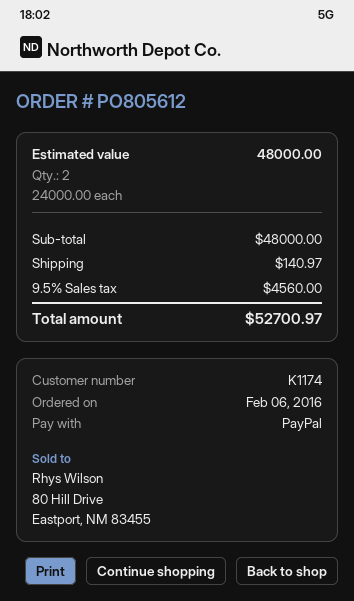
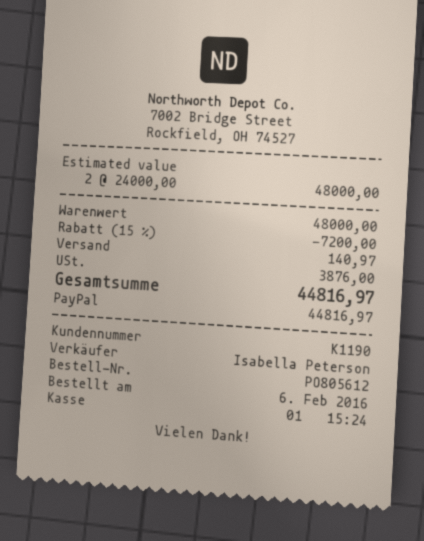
customer number: K1174 -> K1190
discount: none -> 15% = 7200.00
tax: 4560.00 -> 3876.00
total: 52700.97 -> 44816.97

